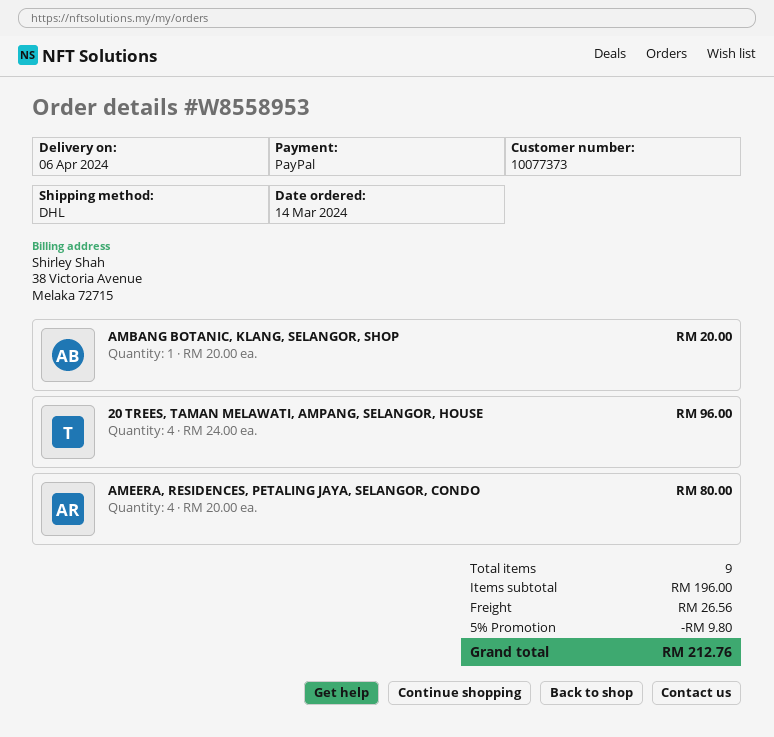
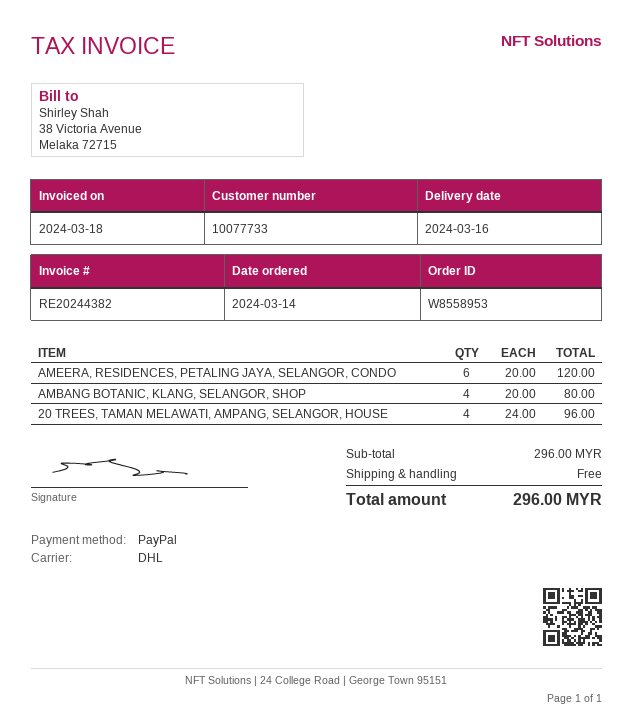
delivery date: 2024-04-06 -> 2024-03-16
customer number: 10077373 -> 10077733
AMBANG BOTANIC, KLANG, SELANGOR, SHOP: 1 x 20.00 = 20.00 -> 4 x 20.00 = 80.00
AMEERA, RESIDENCES, PETALING JAYA, SELANGOR, CONDO: 4 x 20.00 = 80.00 -> 6 x 20.00 = 120.00
subtotal: 196.00 -> 296.00
discount: 5% = 9.80 -> none
shipping: 26.56 -> 0.00
total: 212.76 -> 296.00

